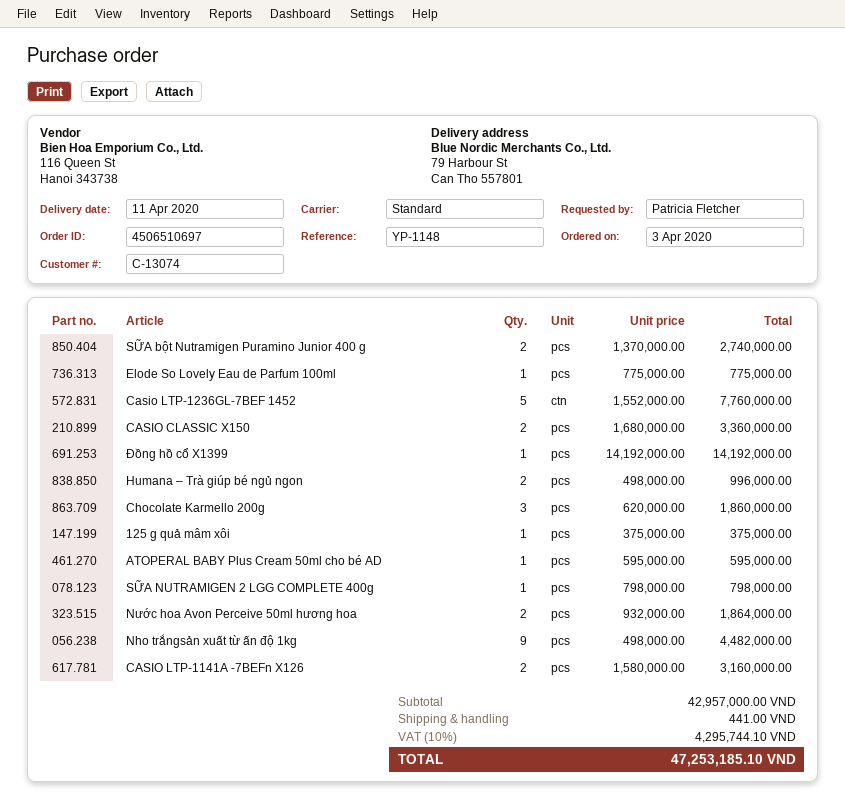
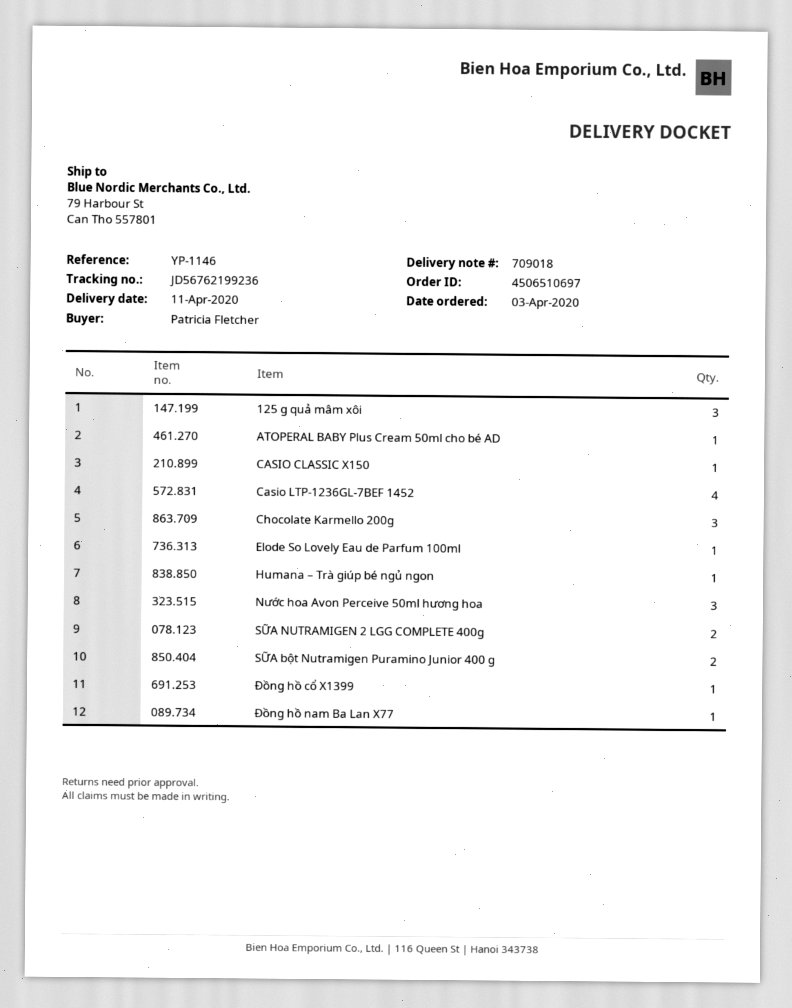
reference: YP-1148 -> YP-1146
Casio LTP-1236GL-7BEF 1452: 5 -> 4
CASIO CLASSIC X150: 2 -> 1
Humana – Trà giúp bé ngủ ngon: 2 -> 1
125 g quả mâm xôi: 1 -> 3
SỮA NUTRAMIGEN 2 LGG COMPLETE 400g: 1 -> 2
Nước hoa Avon Perceive 50ml hương hoa: 2 -> 3
Nho trắngsản xuất từ ấn độ 1kg: 9 -> none
CASIO LTP-1141A -7BEFn X126: 2 -> none
Đồng hồ nam Ba Lan X77: none -> 1

